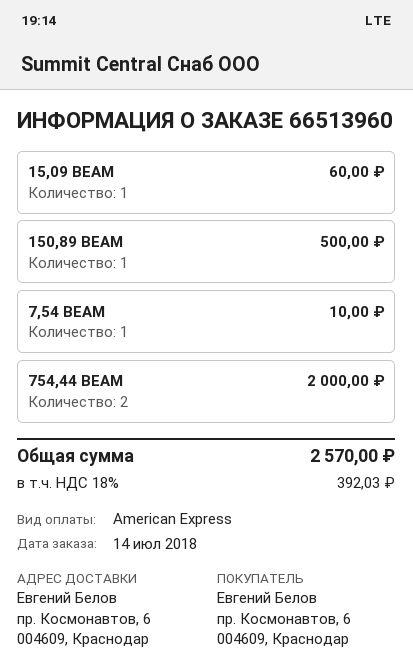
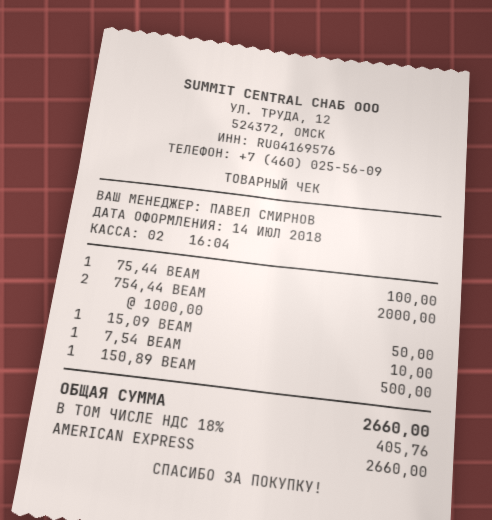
15,09 BEAM: 1 for 60.00 -> 1 for 50.00
75,44 BEAM: none -> 1 for 100.00
tax: 18% = 392.03 -> 18% = 405.76
total: 2570.00 -> 2660.00

